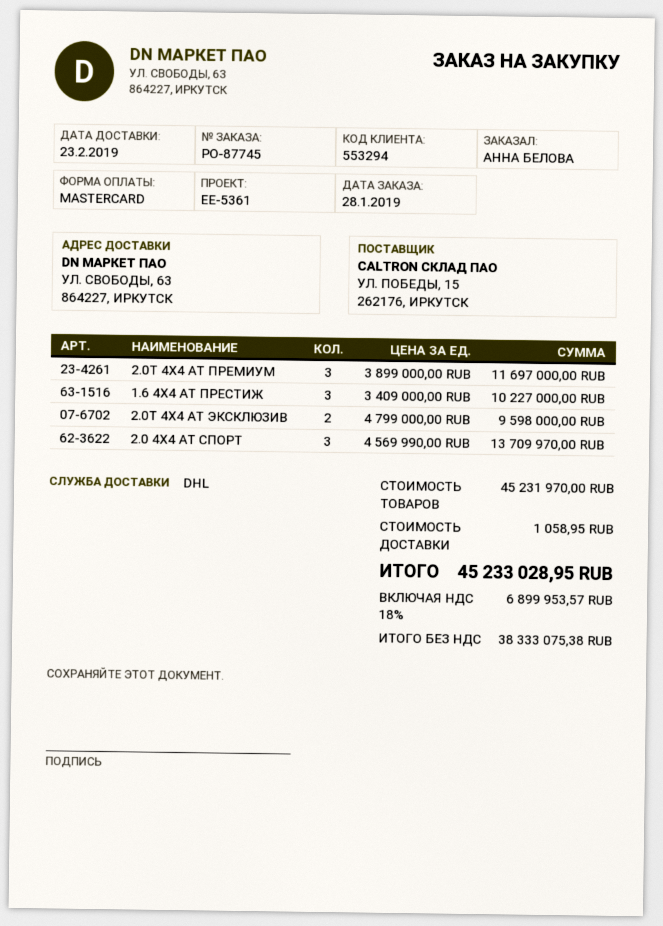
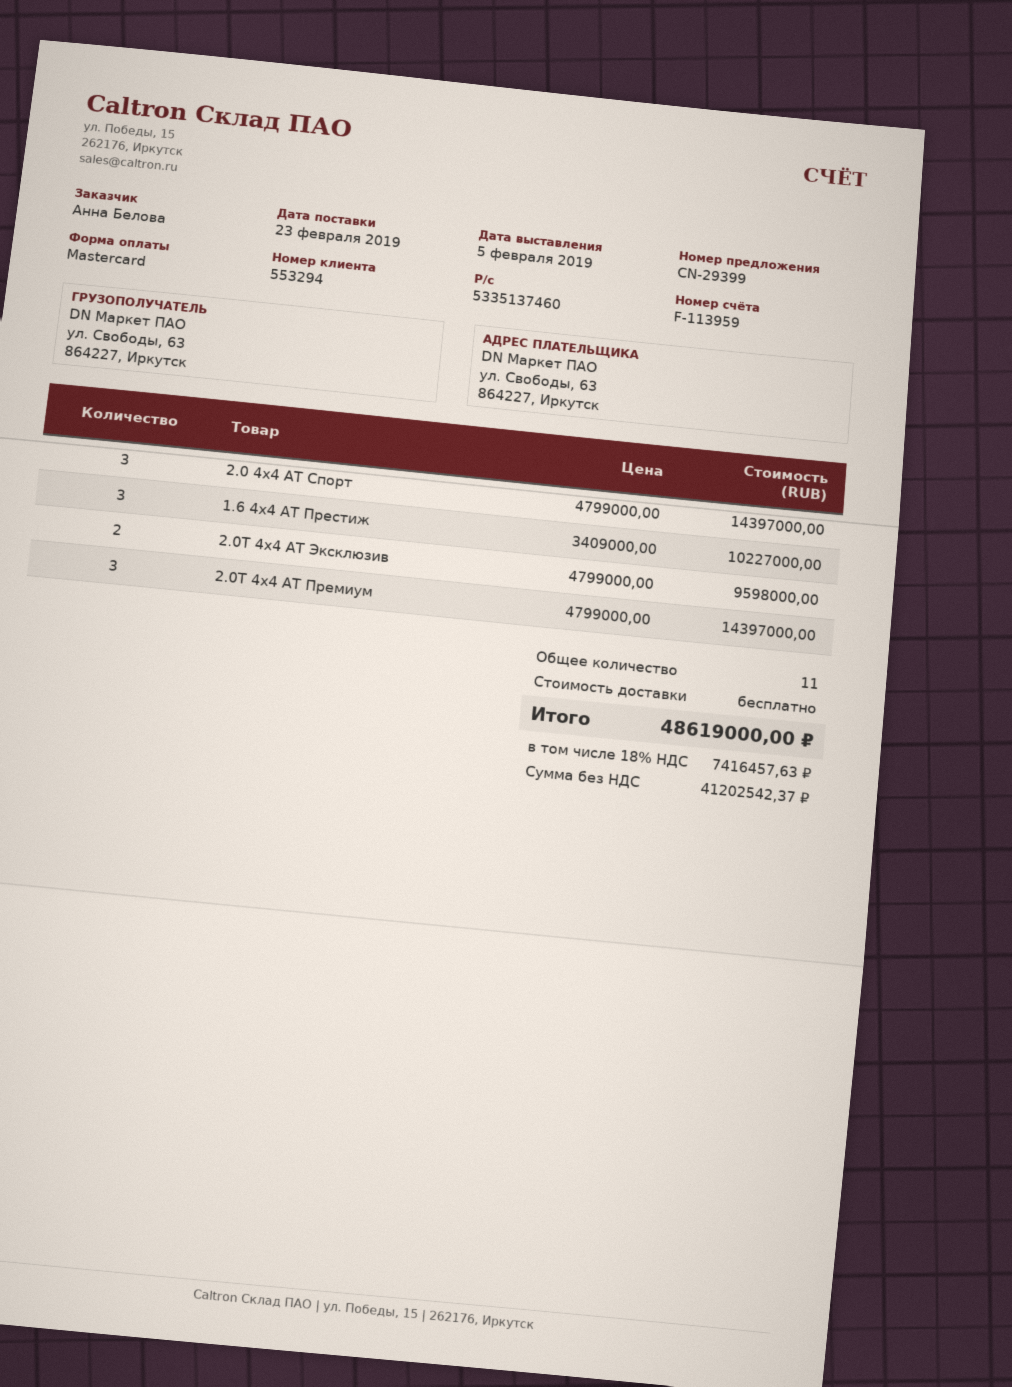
2.0T 4X4 AT ПРЕМИУМ: 3 x 3899000.00 = 11697000.00 -> 3 x 4799000.00 = 14397000.00
2.0 4X4 AT СПОРТ: 3 x 4569990.00 = 13709970.00 -> 3 x 4799000.00 = 14397000.00
shipping: 1058.95 -> 0.00
net: 38333075.38 -> 41202542.37
tax: 18% = 6899953.57 -> 18% = 7416457.63
total: 45233028.95 -> 48619000.00

